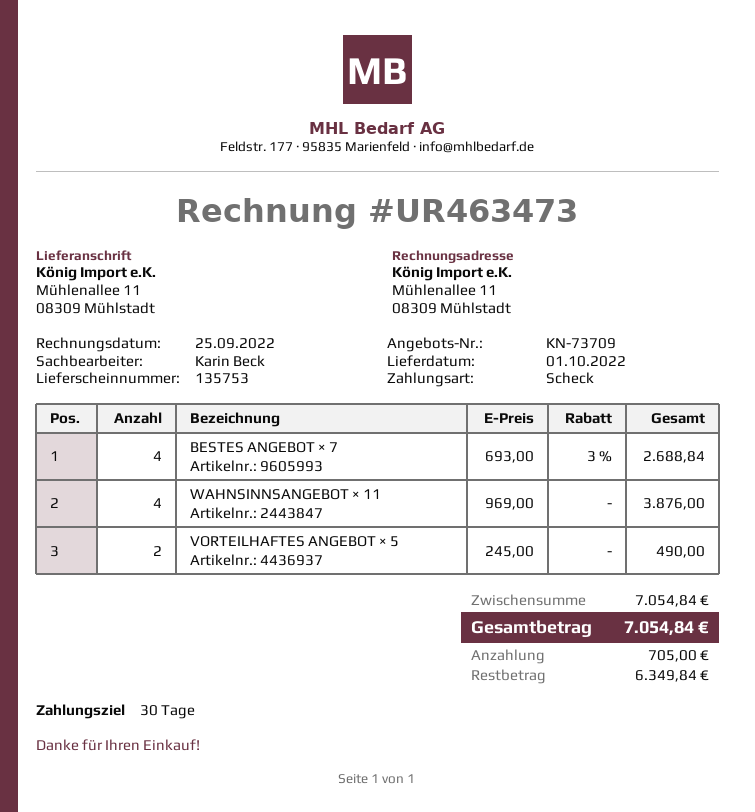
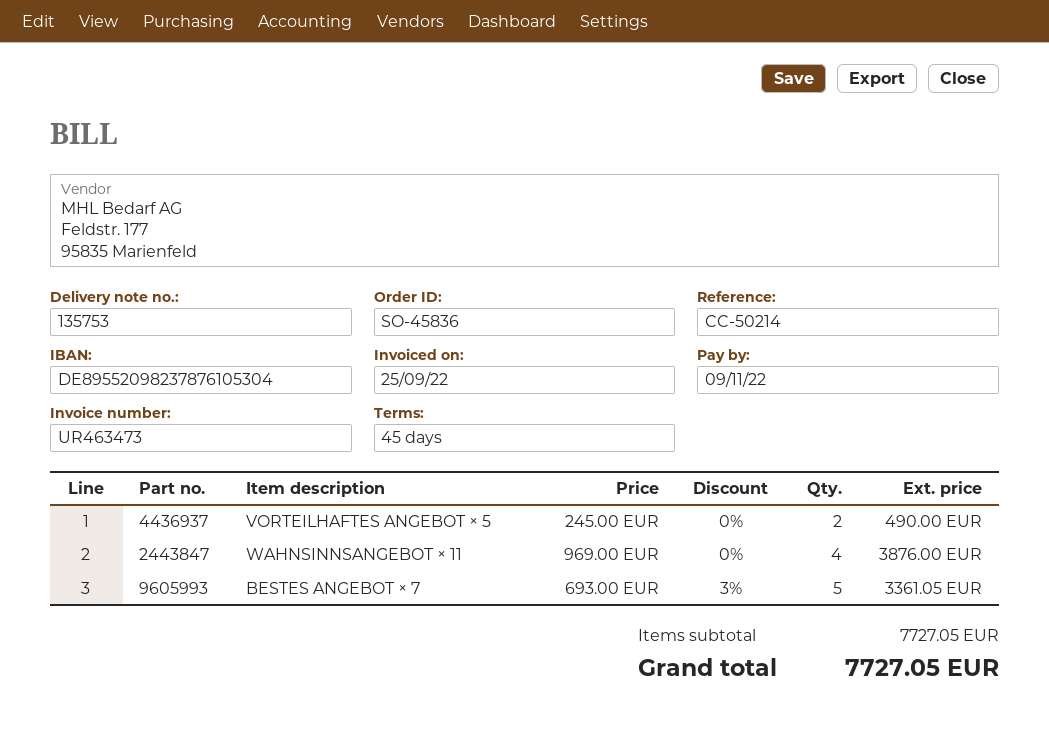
payment terms: 30 days -> 45 days
BESTES ANGEBOT × 7: 4 x 693.00 - 3% = 2688.84 -> 5 x 693.00 - 3% = 3361.05
subtotal: 7054.84 -> 7727.05
total: 7054.84 -> 7727.05

